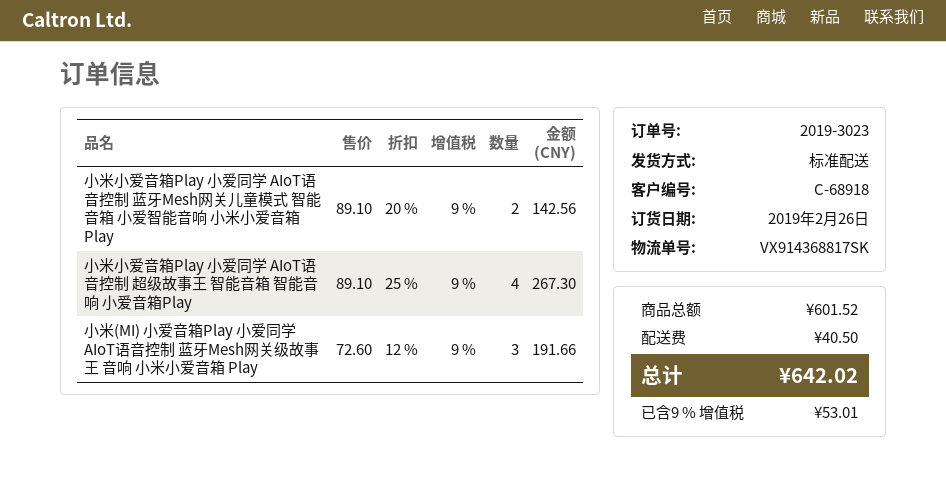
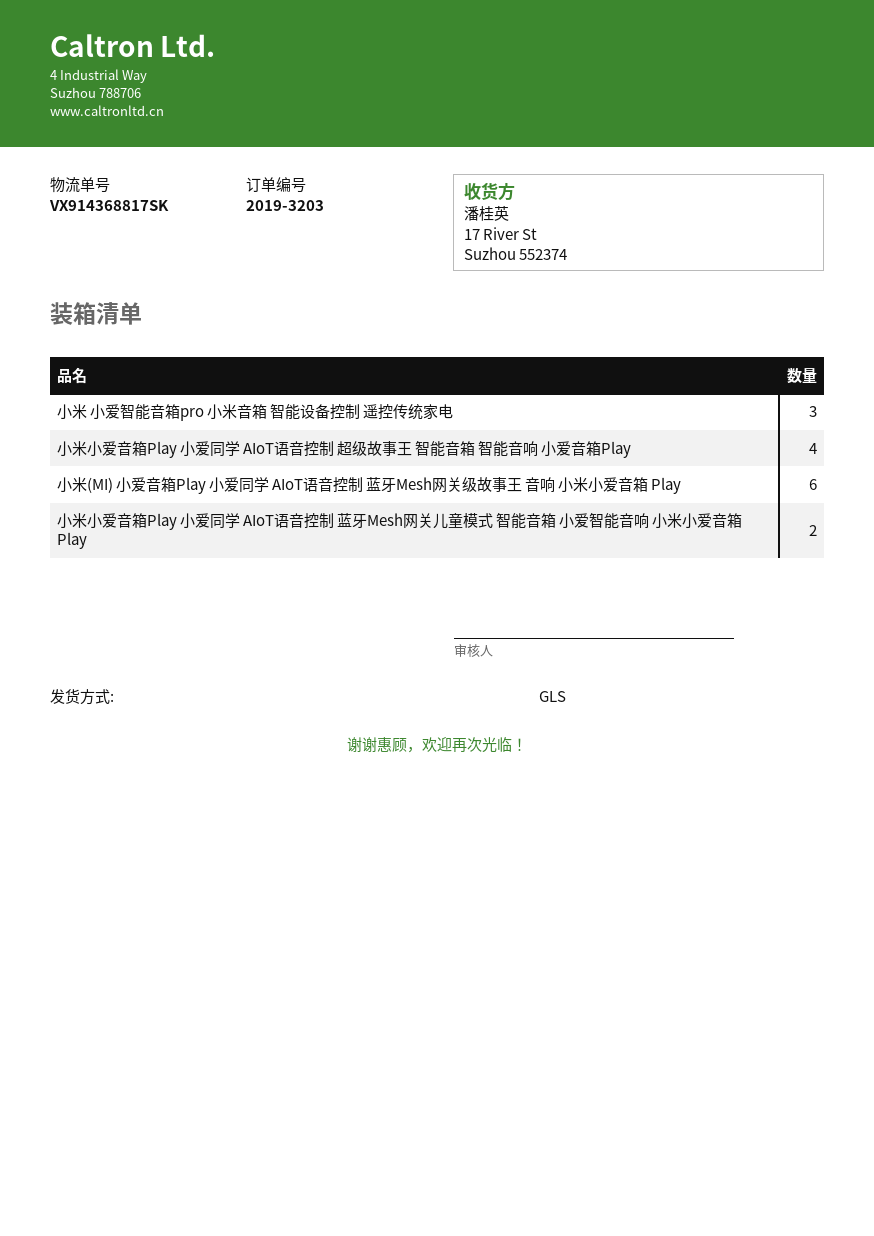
order number: 2019-3023 -> 2019-3203
shipping method: standard -> GLS
小米(MI) 小爱音箱Play 小爱同学 AIoT语音控制 蓝牙Mesh网关级故事王 音响 小米小爱音箱 Play: 3 -> 6
小米 小爱智能音箱pro 小米音箱 智能设备控制 遥控传统家电: none -> 3

